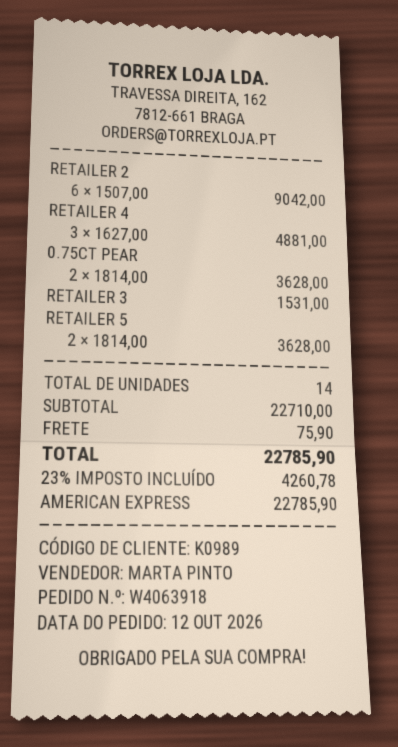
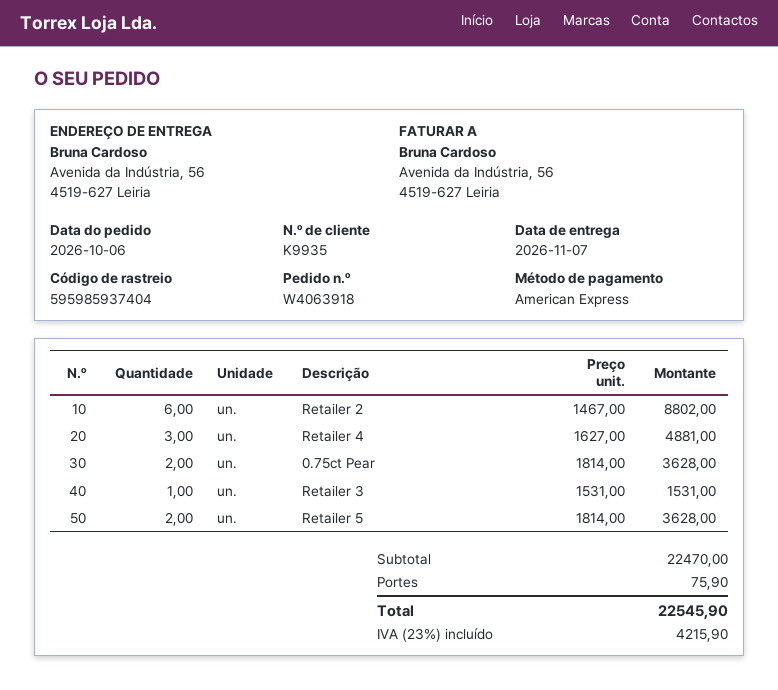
order date: 2026-10-12 -> 2026-10-06
customer number: K0989 -> K9935
RETAILER 2: 6 x 1507.00 = 9042.00 -> 6 x 1467.00 = 8802.00
subtotal: 22710.00 -> 22470.00
tax: 23% = 4260.78 -> 23% = 4215.90
total: 22785.90 -> 22545.90

